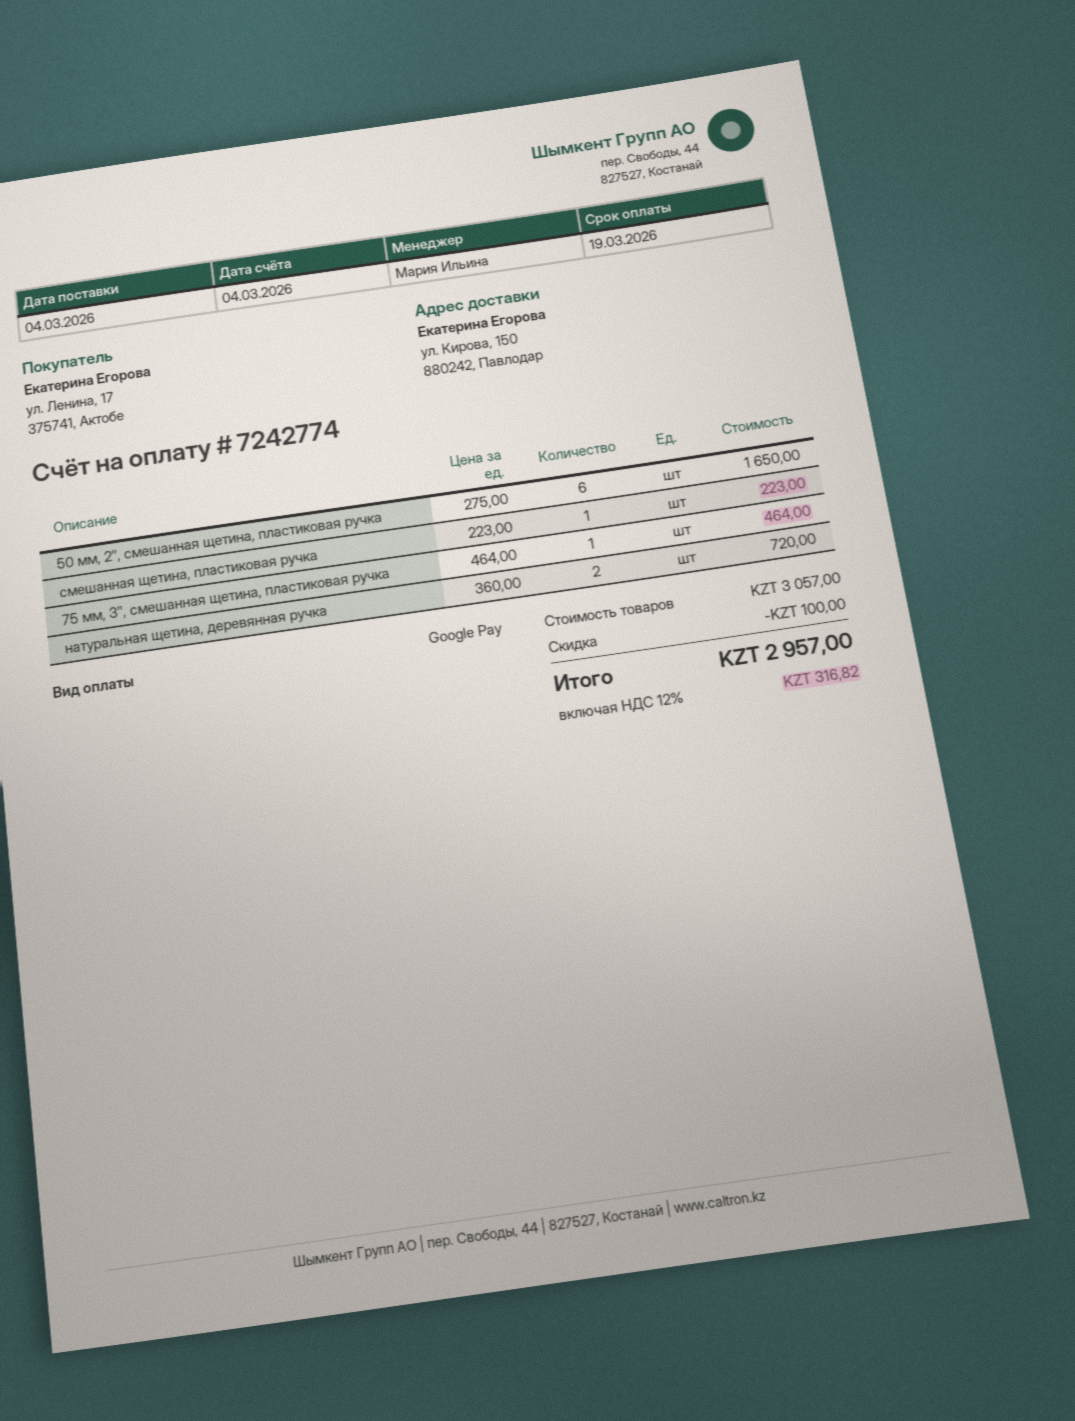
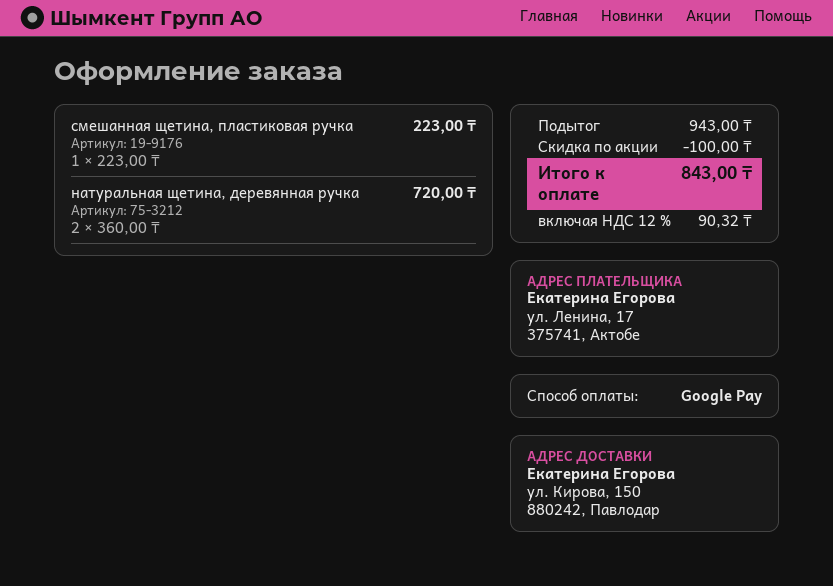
50 мм, 2″, смешанная щетина, пластиковая ручка: 6 x 275.00 = 1650.00 -> none
75 мм, 3″, смешанная щетина, пластиковая ручка: 1 x 464.00 = 464.00 -> none
subtotal: 3057.00 -> 943.00
tax: 12% = 316.82 -> 12% = 90.32
total: 2957.00 -> 843.00

